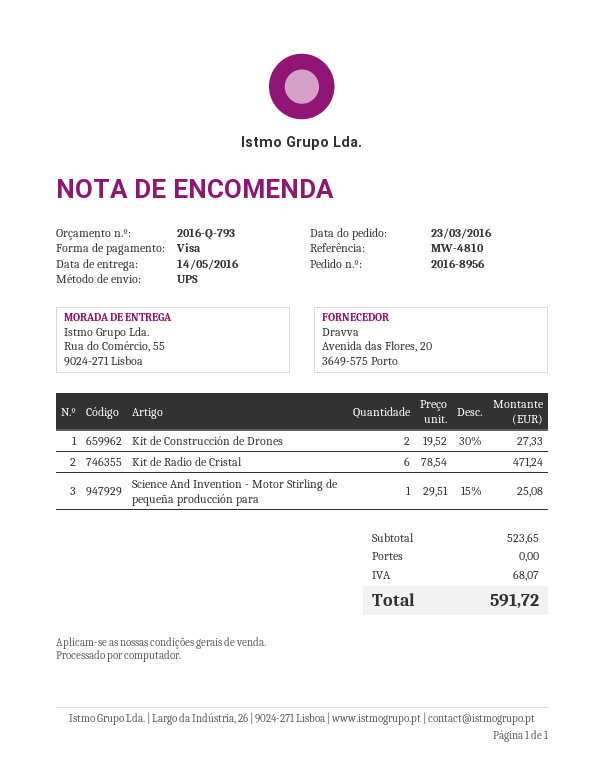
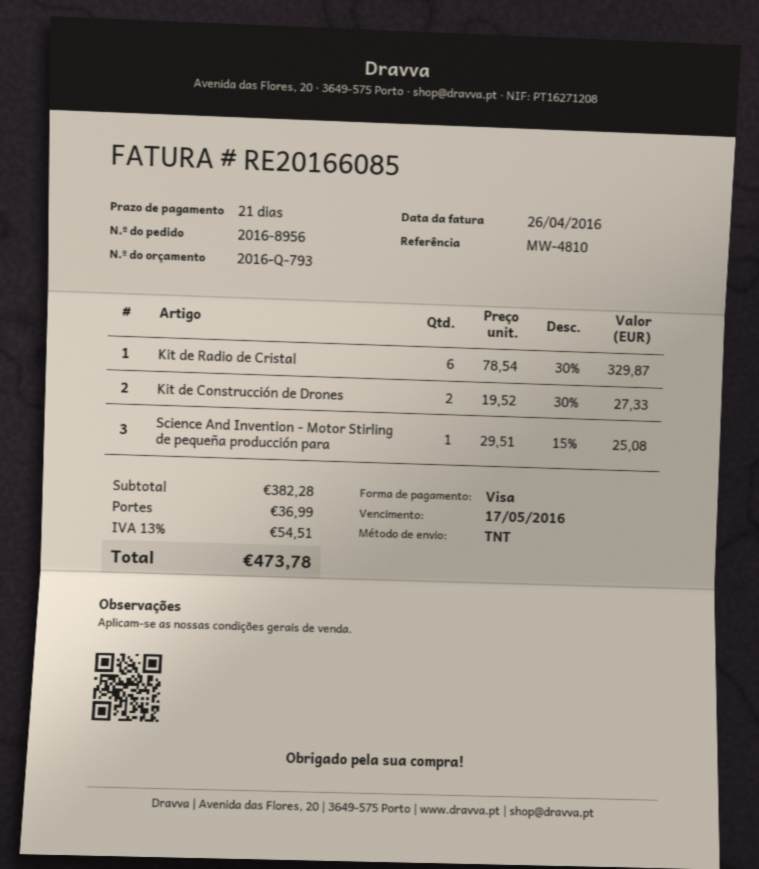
shipping method: UPS -> TNT
Kit de Radio de Cristal: 6 x 78.54 = 471.24 -> 6 x 78.54 - 30% = 329.87
subtotal: 523.65 -> 382.28
shipping: 0.00 -> 36.99
tax: 68.07 -> 54.51
total: 591.72 -> 473.78

